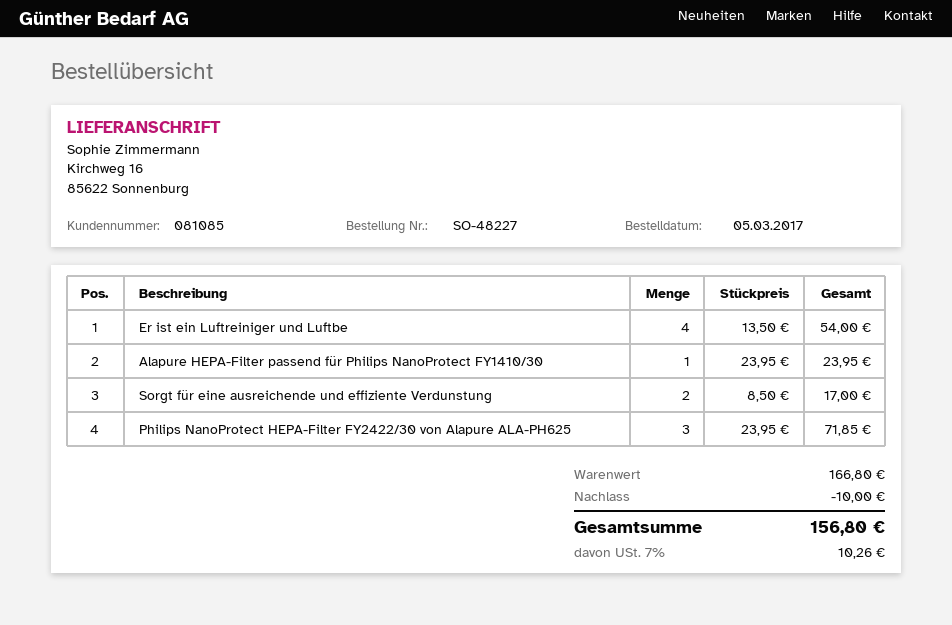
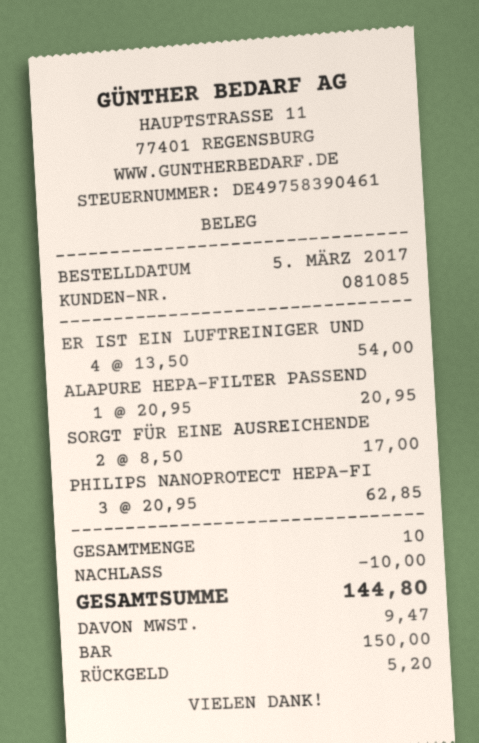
Alapure HEPA-Filter passend für Philips NanoProtect FY1410/30: 1 x 23.95 = 23.95 -> 1 x 20.95 = 20.95
Philips NanoProtect HEPA-Filter FY2422/30 von Alapure ALA-PH625: 3 x 23.95 = 71.85 -> 3 x 20.95 = 62.85
tax: 10.26 -> 9.47
total: 156.80 -> 144.80

